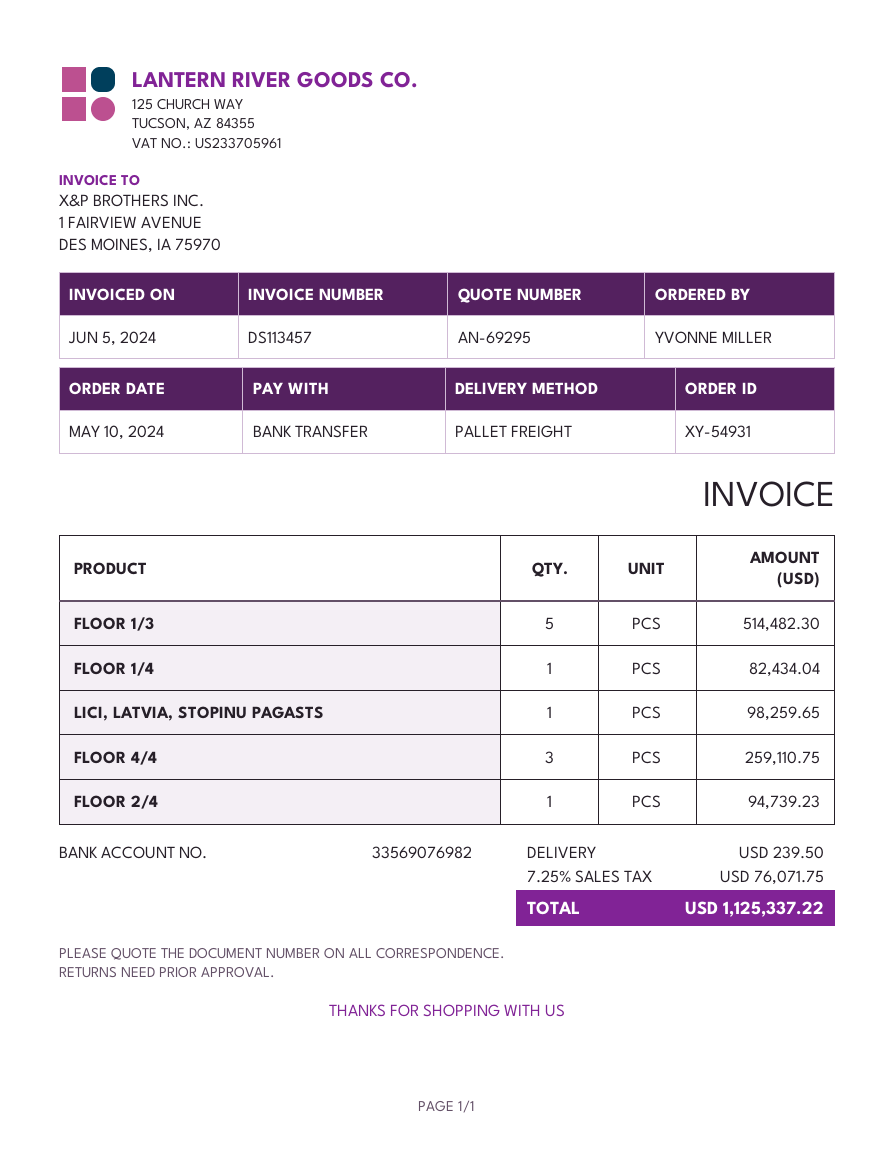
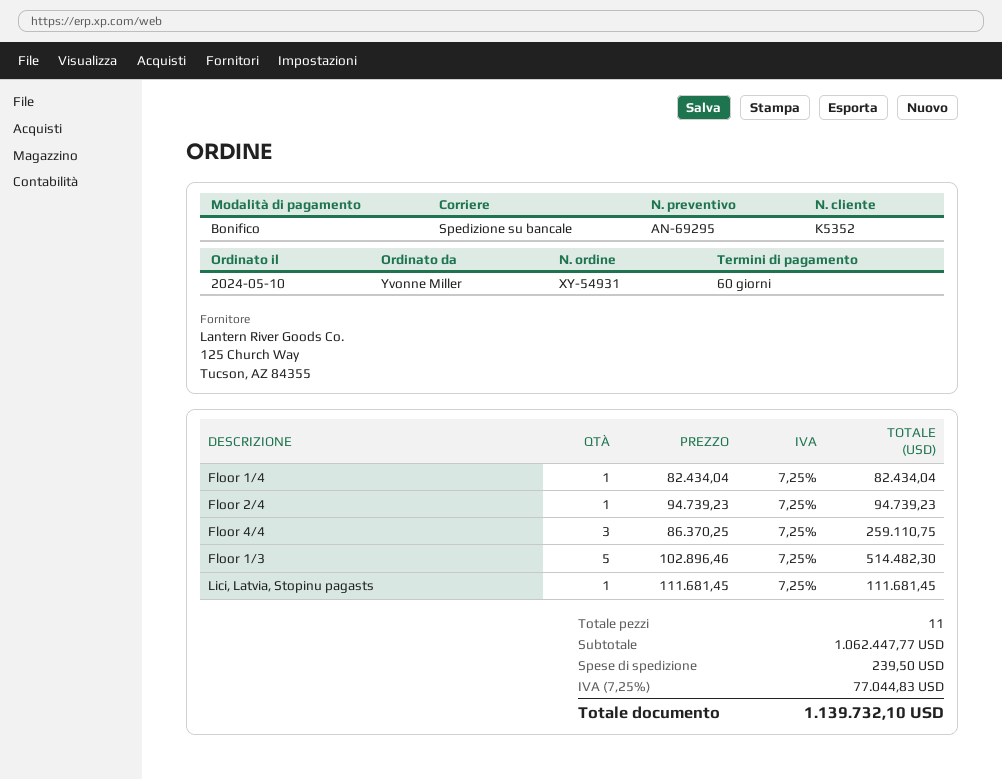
LICI, LATVIA, STOPINU PAGASTS: 1 for 98259.65 -> 1 for 111681.45
tax: 7.25% = 76071.75 -> 7.25% = 77044.83
total: 1125337.22 -> 1139732.10

